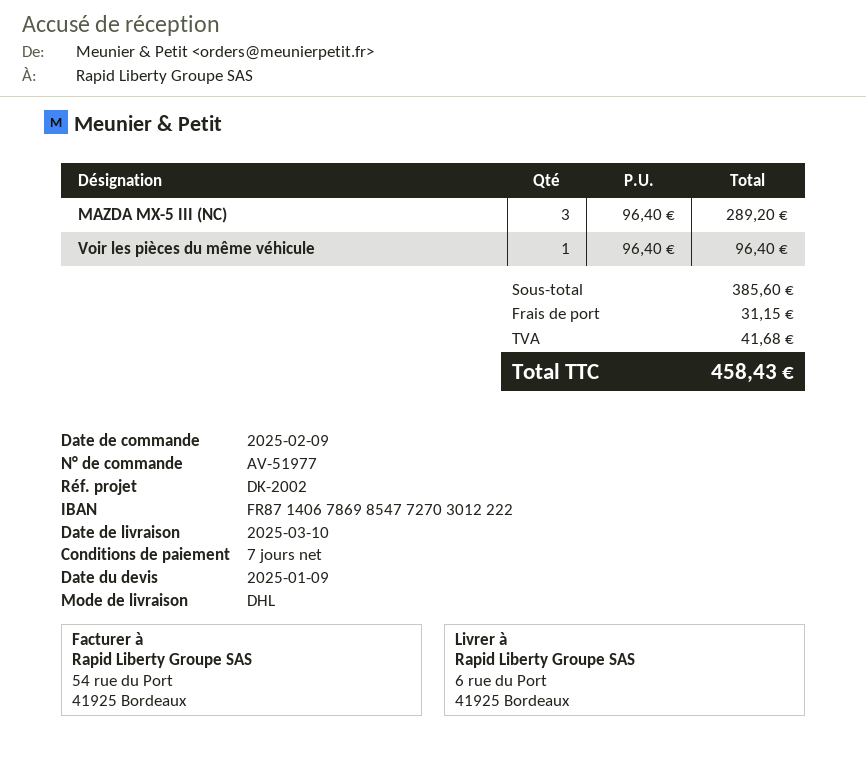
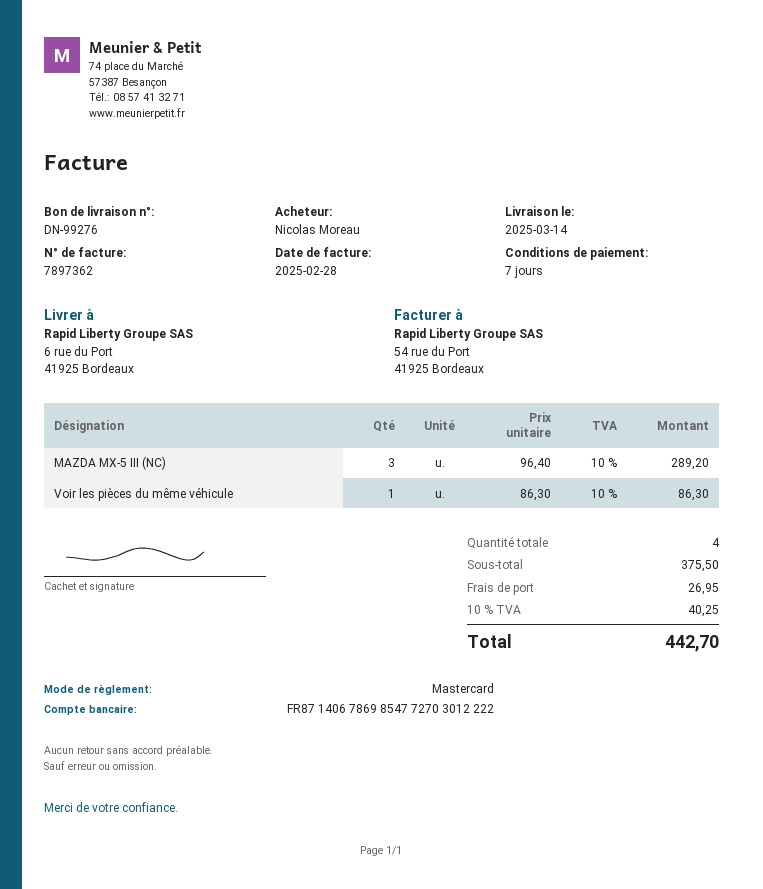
delivery date: 2025-03-10 -> 2025-03-14
Voir les pièces du même véhicule: 1 x 96.40 = 96.40 -> 1 x 86.30 = 86.30
subtotal: 385.60 -> 375.50
shipping: 31.15 -> 26.95
tax: 41.68 -> 40.25
total: 458.43 -> 442.70

